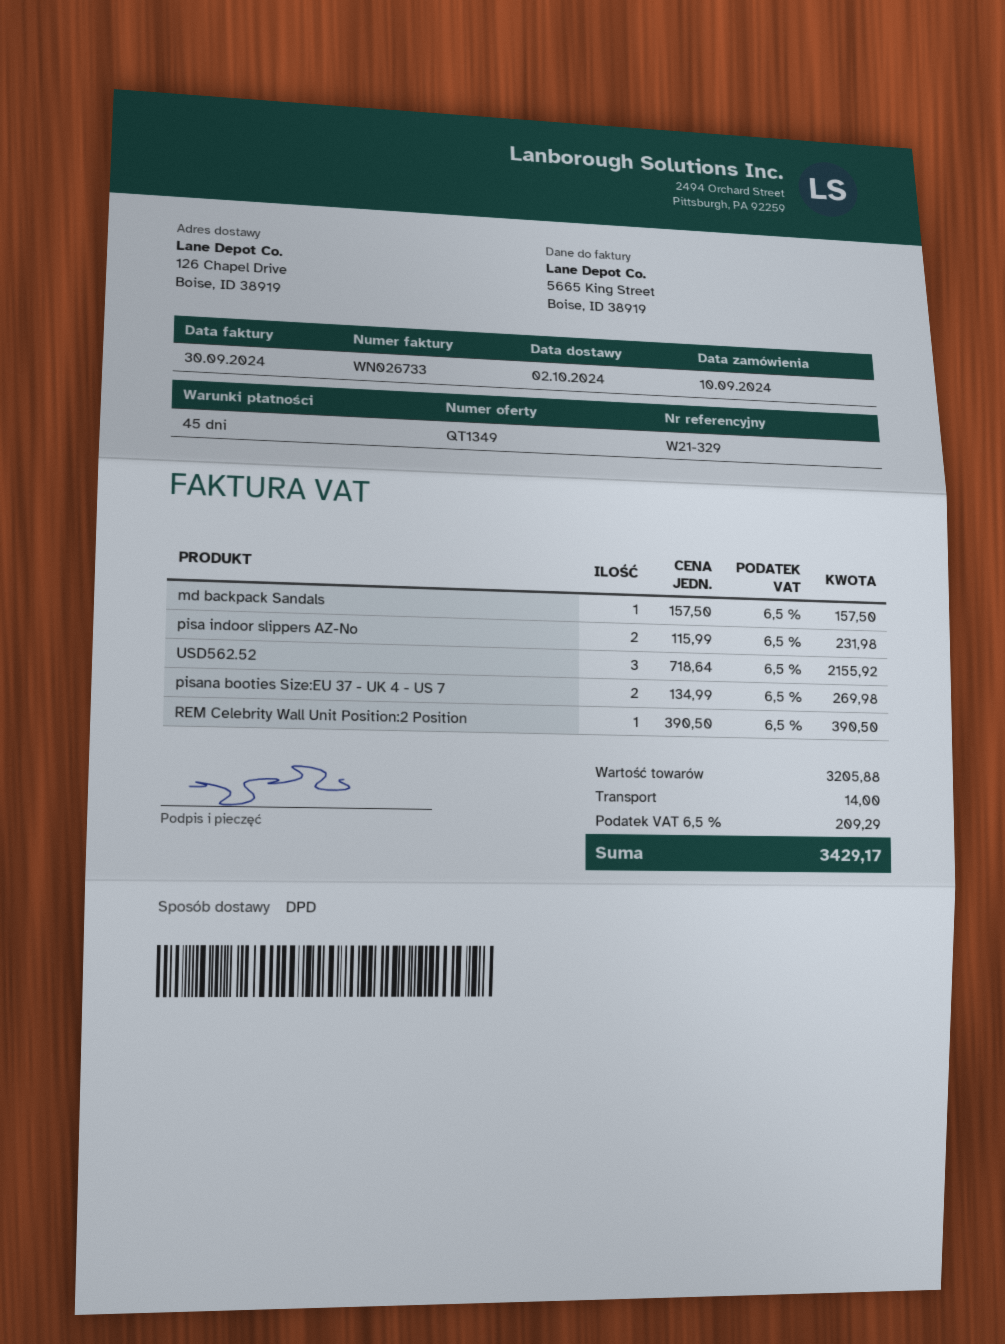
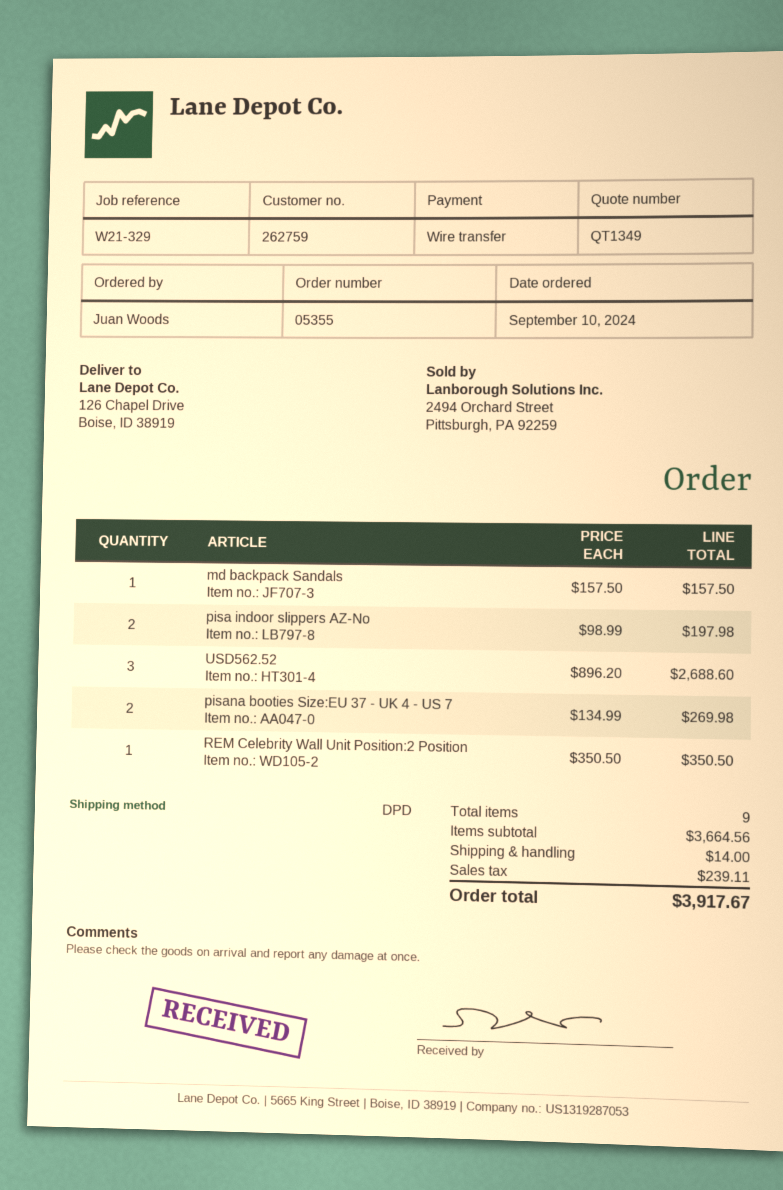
pisa indoor slippers AZ-No: 2 x 115.99 = 231.98 -> 2 x 98.99 = 197.98
USD562.52: 3 x 718.64 = 2155.92 -> 3 x 896.20 = 2688.60
REM Celebrity Wall Unit Position:2 Position: 1 x 390.50 = 390.50 -> 1 x 350.50 = 350.50
subtotal: 3205.88 -> 3664.56
tax: 209.29 -> 239.11
total: 3429.17 -> 3917.67

